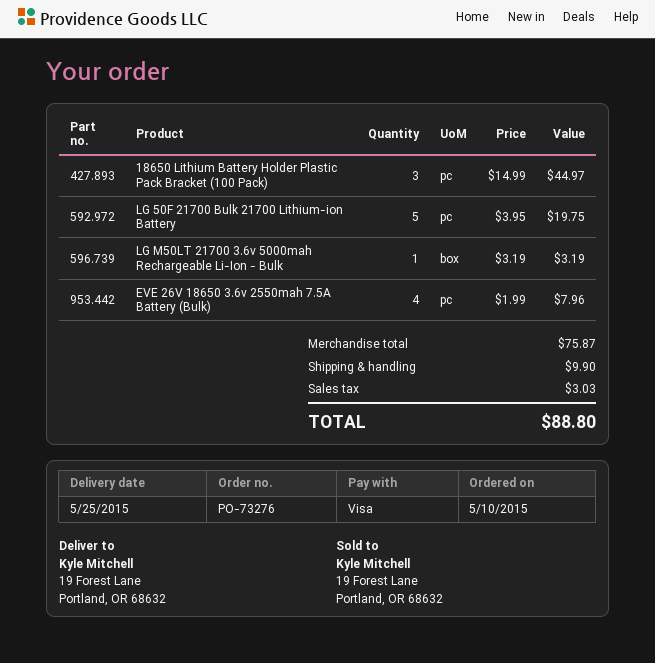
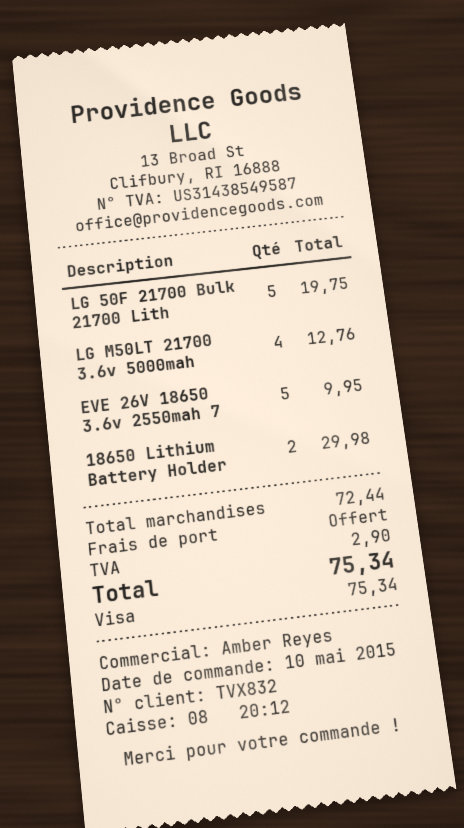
18650 Lithium Battery Holder Plastic Pack Bracket (100 Pack): 3 for 44.97 -> 2 for 29.98
LG M50LT 21700 3.6v 5000mah Rechargeable Li-Ion - Bulk: 1 for 3.19 -> 4 for 12.76
EVE 26V 18650 3.6v 2550mah 7.5A Battery (Bulk): 4 for 7.96 -> 5 for 9.95
subtotal: 75.87 -> 72.44
shipping: 9.90 -> 0.00
tax: 3.03 -> 2.90
total: 88.80 -> 75.34

